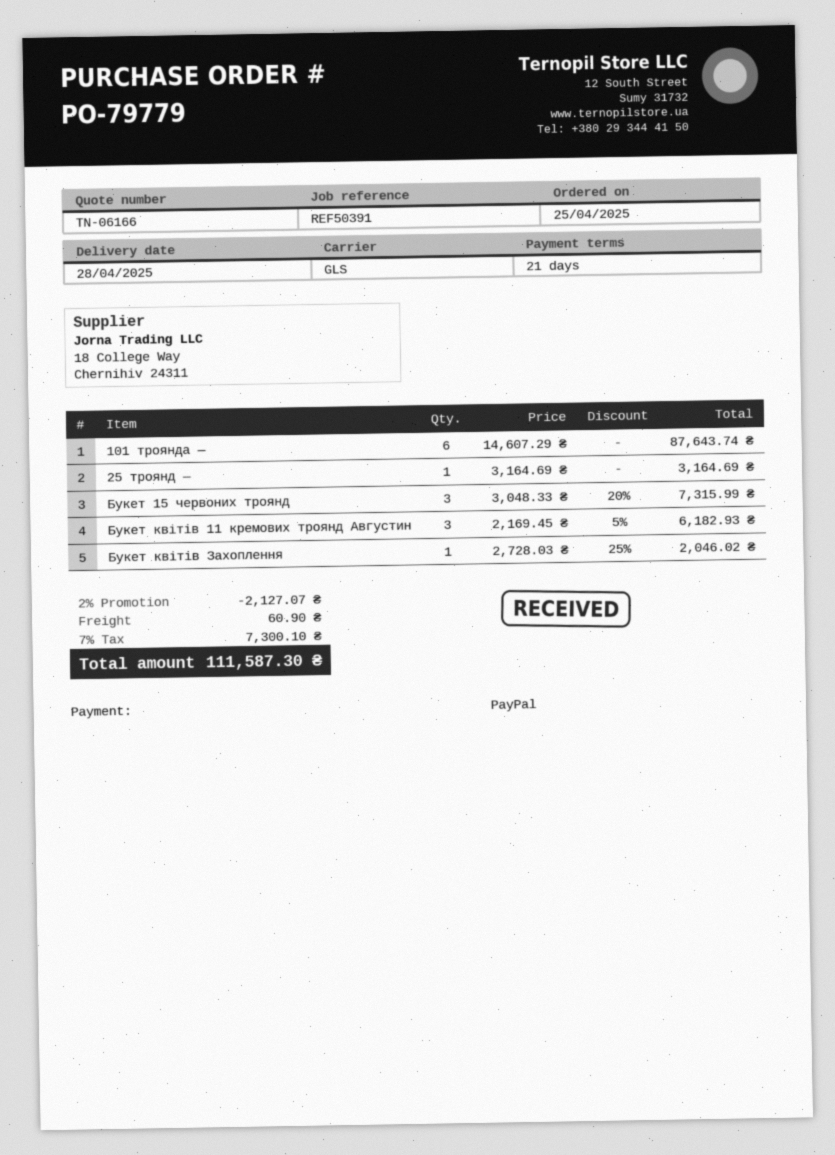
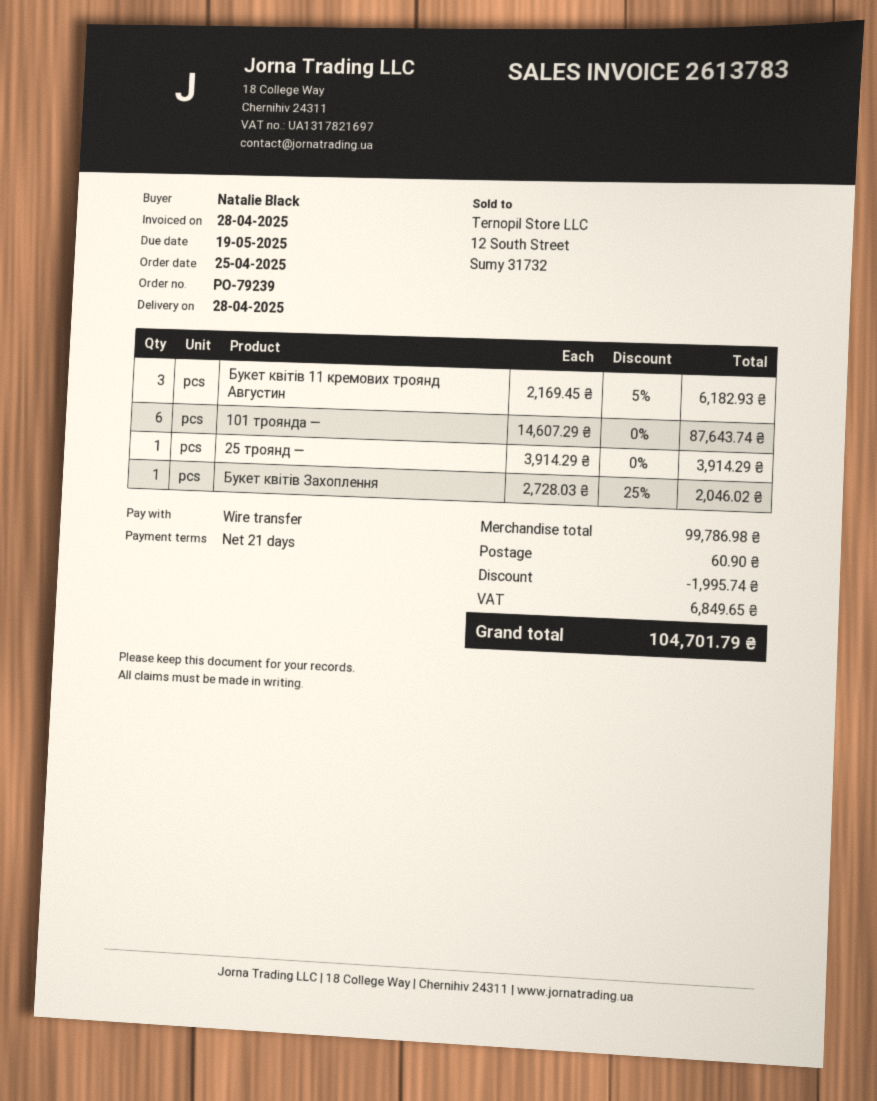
order number: PO-79779 -> PO-79239
payment method: PayPal -> bank transfer
25 троянд —: 1 x 3164.69 = 3164.69 -> 1 x 3914.29 = 3914.29
Букет 15 червоних троянд: 3 x 3048.33 - 20% = 7315.99 -> none
discount: 2127.07 -> 1995.74
tax: 7300.10 -> 6849.65
total: 111587.30 -> 104701.79

